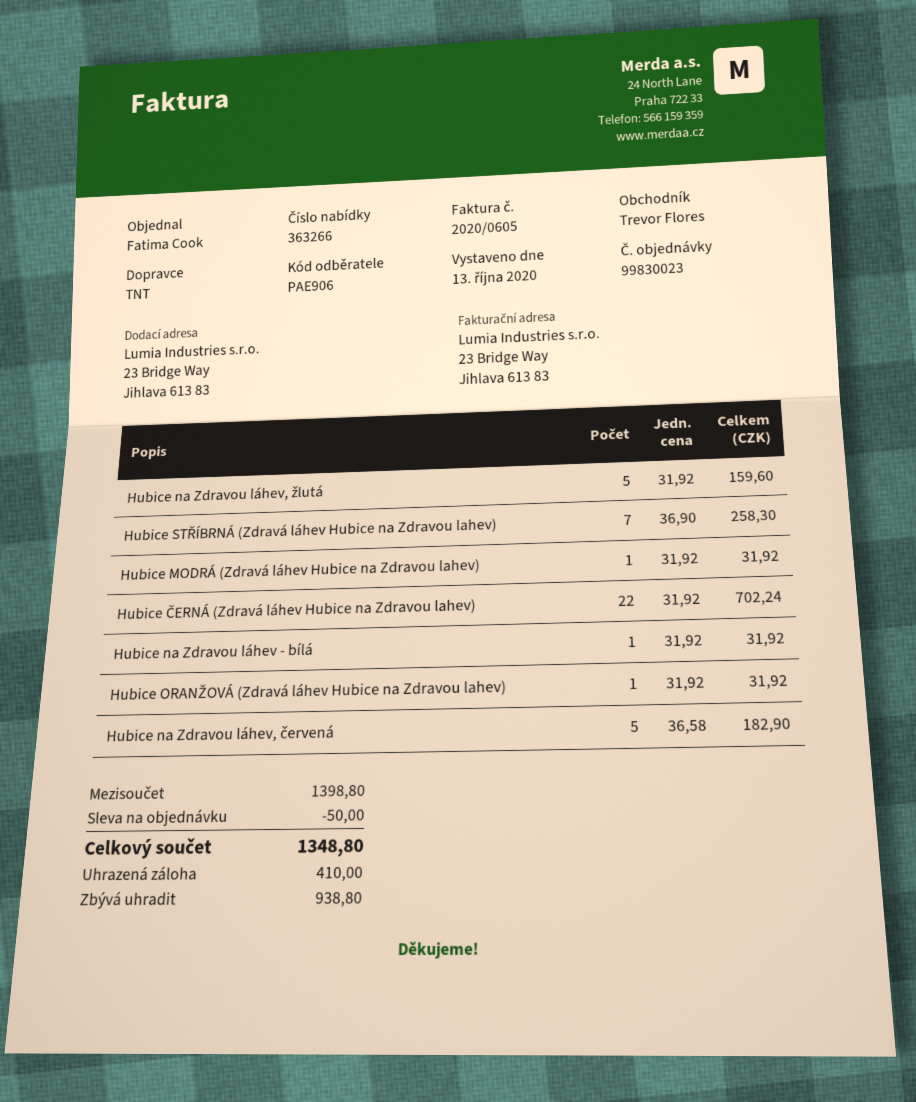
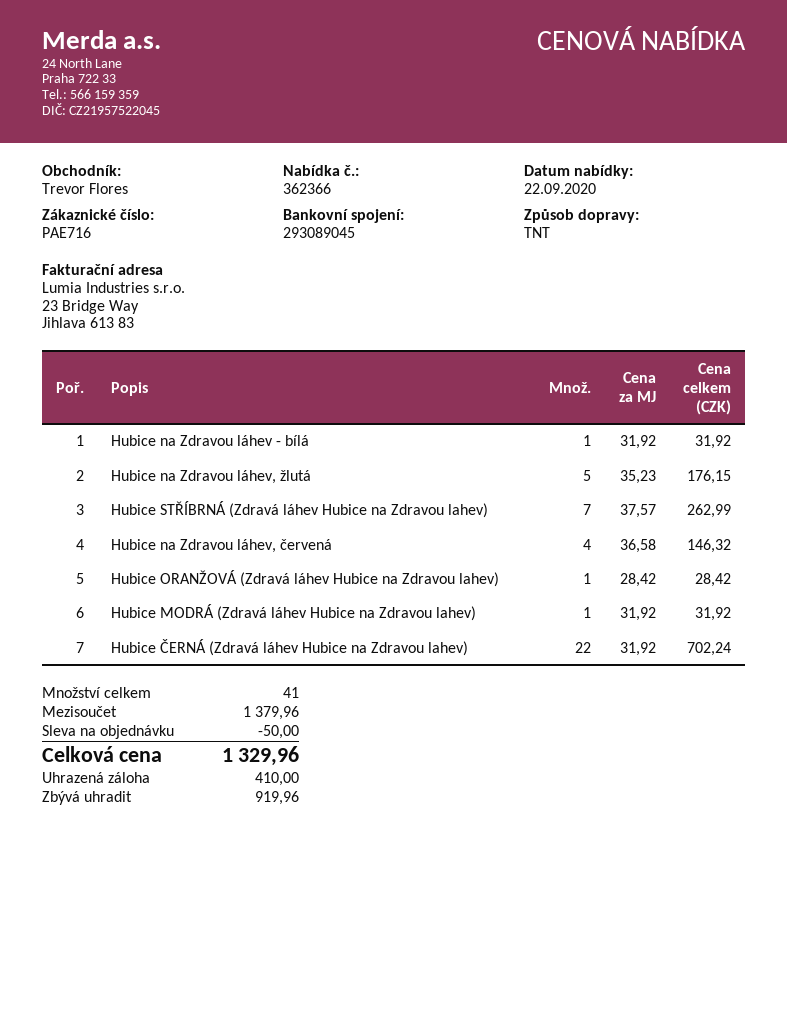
quote number: 363266 -> 362366
customer number: PAE906 -> PAE716
Hubice na Zdravou láhev, žlutá: 5 x 31.92 = 159.60 -> 5 x 35.23 = 176.15
Hubice STŘÍBRNÁ (Zdravá láhev Hubice na Zdravou lahev): 7 x 36.90 = 258.30 -> 7 x 37.57 = 262.99
Hubice ORANŽOVÁ (Zdravá láhev Hubice na Zdravou lahev): 1 x 31.92 = 31.92 -> 1 x 28.42 = 28.42
Hubice na Zdravou láhev, červená: 5 x 36.58 = 182.90 -> 4 x 36.58 = 146.32
subtotal: 1398.80 -> 1379.96
total: 1348.80 -> 1329.96
balance: 938.80 -> 919.96

